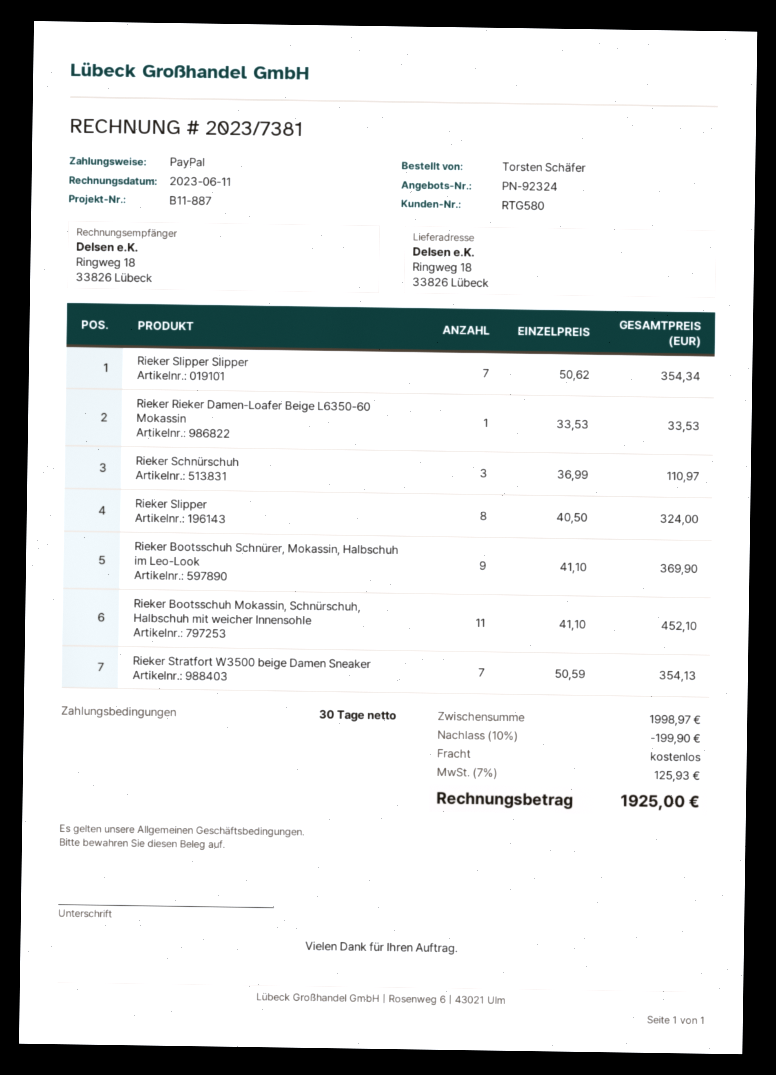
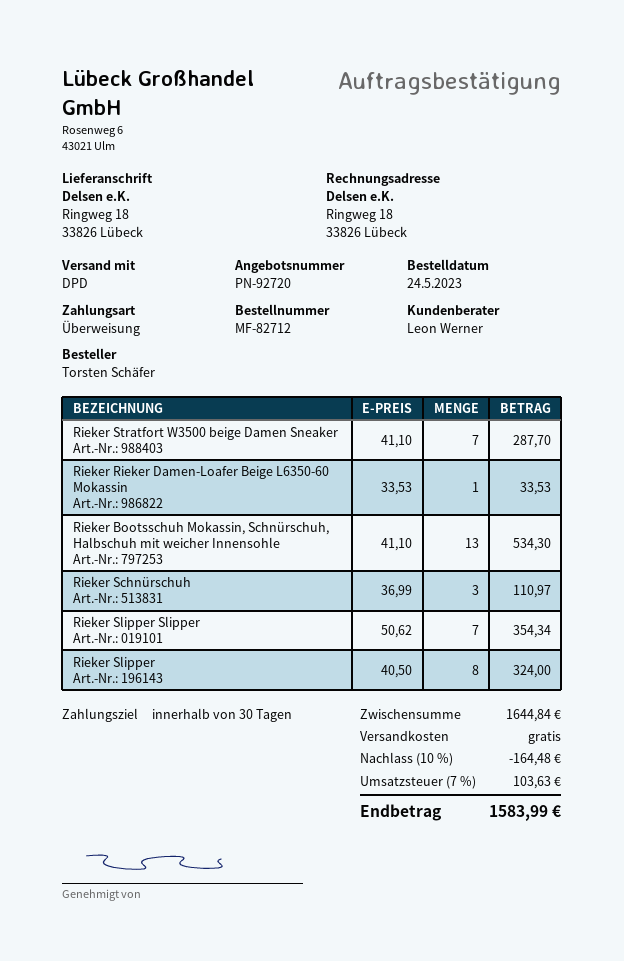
quote number: PN-92324 -> PN-92720
payment method: PayPal -> bank transfer
Rieker Bootsschuh Schnürer, Mokassin, Halbschuh im Leo-Look: 9 x 41.10 = 369.90 -> none
Rieker Bootsschuh Mokassin, Schnürschuh, Halbschuh mit weicher Innensohle: 11 x 41.10 = 452.10 -> 13 x 41.10 = 534.30
Rieker Stratfort W3500 beige Damen Sneaker: 7 x 50.59 = 354.13 -> 7 x 41.10 = 287.70
subtotal: 1998.97 -> 1644.84
discount: 10% = 199.90 -> 10% = 164.48
tax: 7% = 125.93 -> 7% = 103.63
total: 1925.00 -> 1583.99

